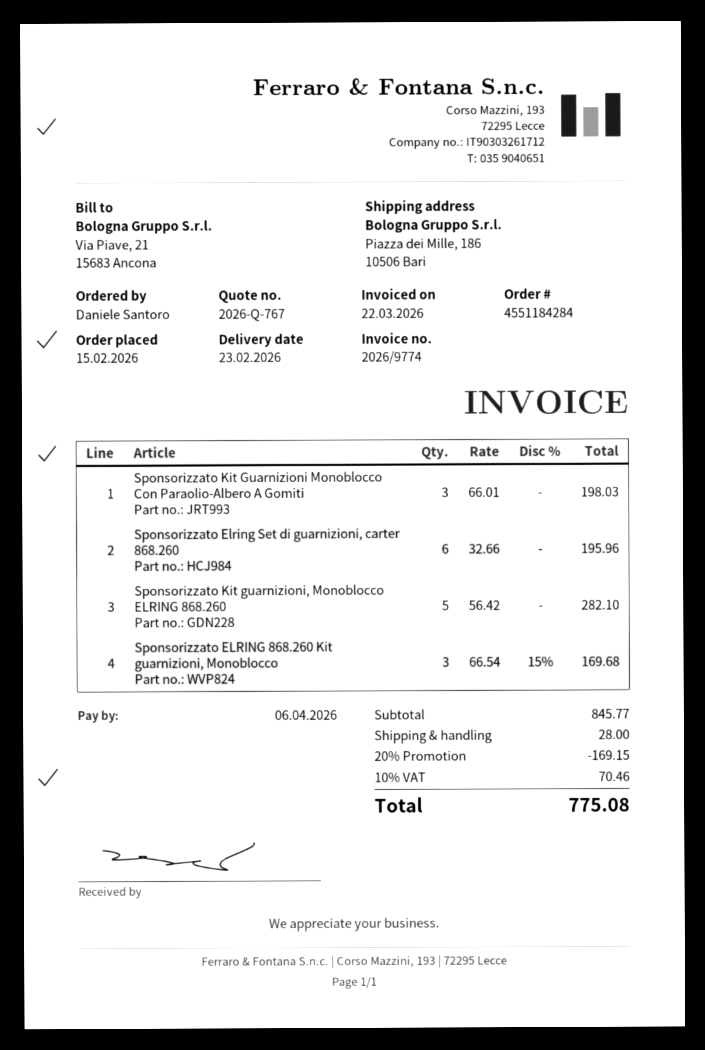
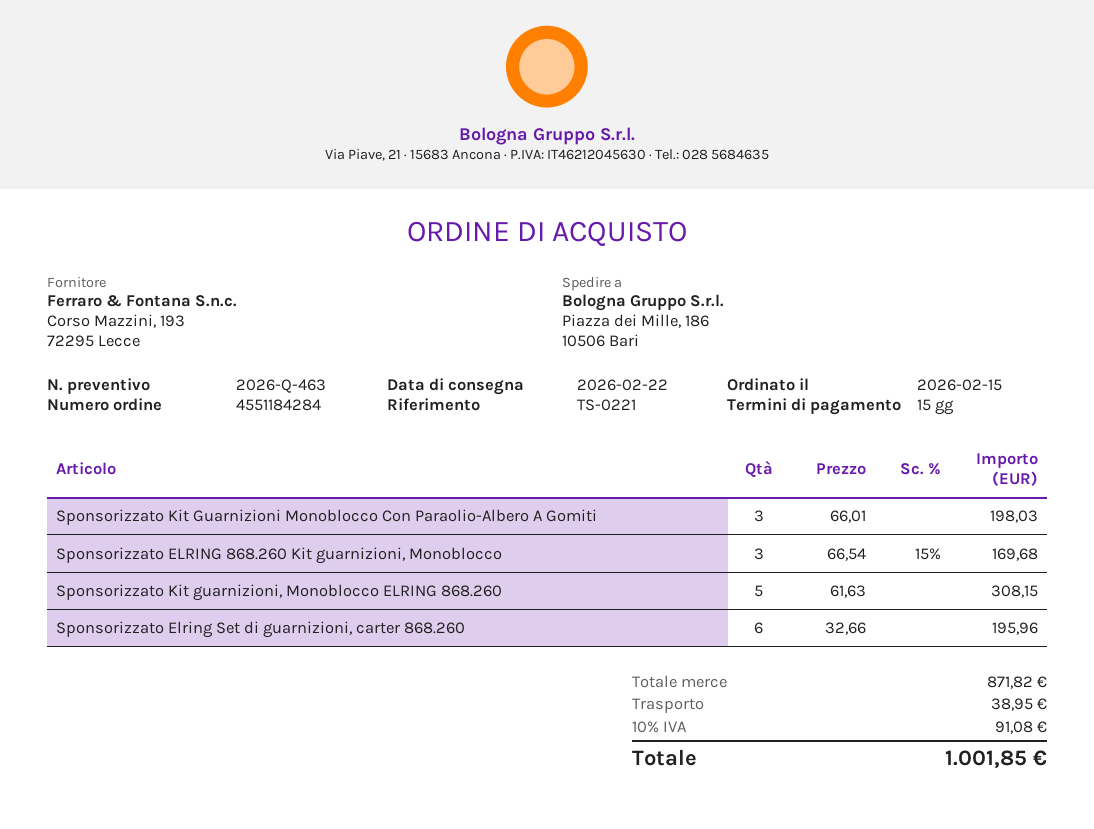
quote number: 2026-Q-767 -> 2026-Q-463
delivery date: 2026-02-23 -> 2026-02-22
Sponsorizzato Kit guarnizioni, Monoblocco ELRING 868.260: 5 x 56.42 = 282.10 -> 5 x 61.63 = 308.15
subtotal: 845.77 -> 871.82
discount: 20% = 169.15 -> none
shipping: 28.00 -> 38.95
tax: 10% = 70.46 -> 10% = 91.08
total: 775.08 -> 1001.85

